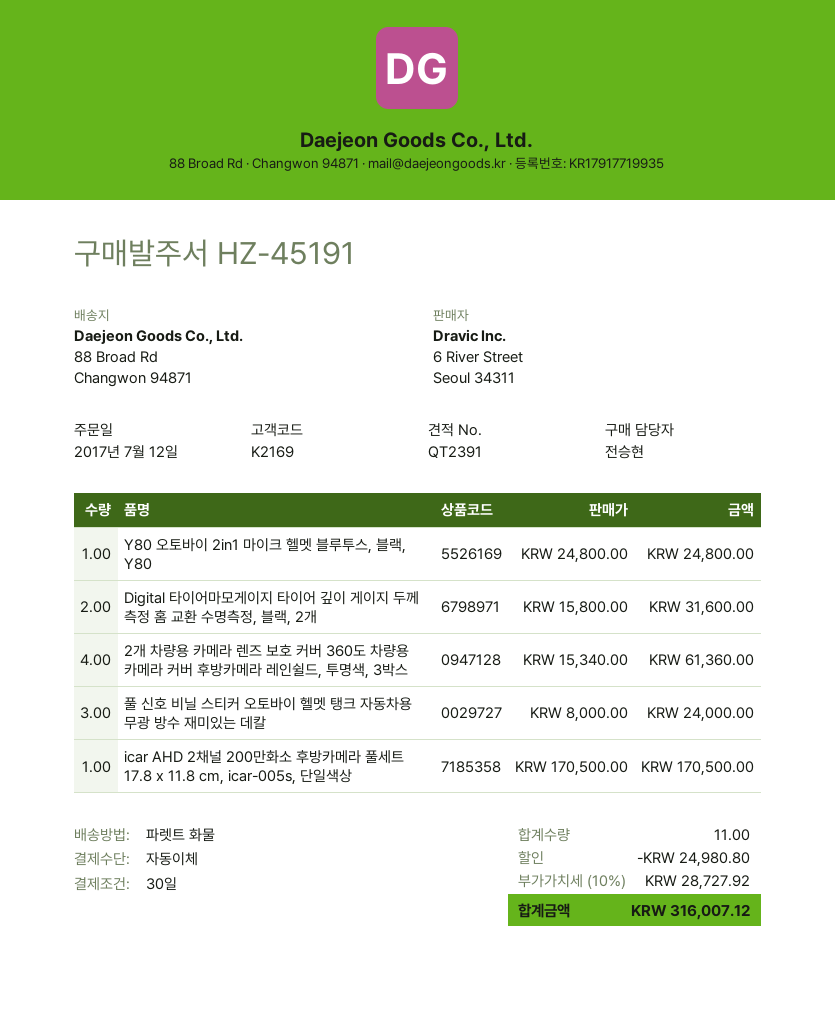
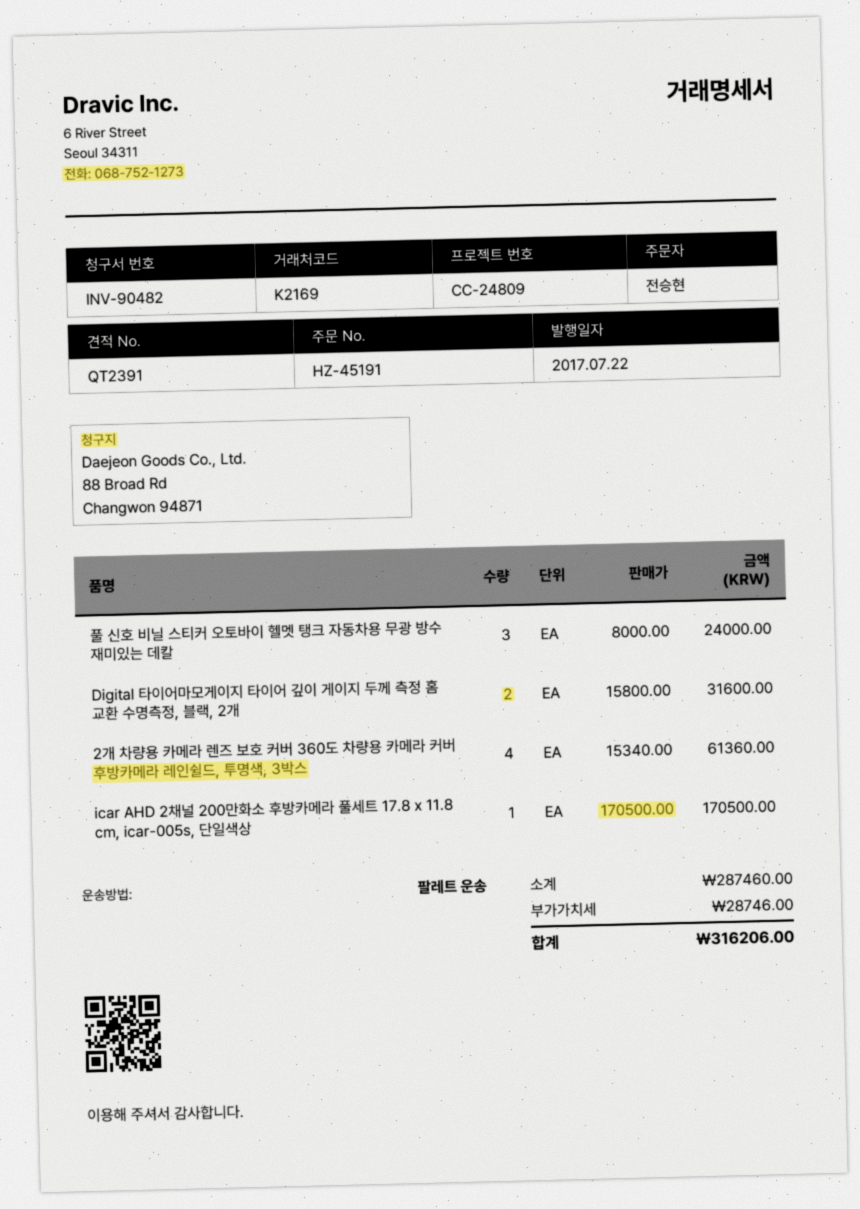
Y80 오토바이 2in1 마이크 헬멧 블루투스, 블랙, Y80: 1 x 24800.00 = 24800.00 -> none
discount: 24980.80 -> none
tax: 28727.92 -> 28746.00
total: 316007.12 -> 316206.00

